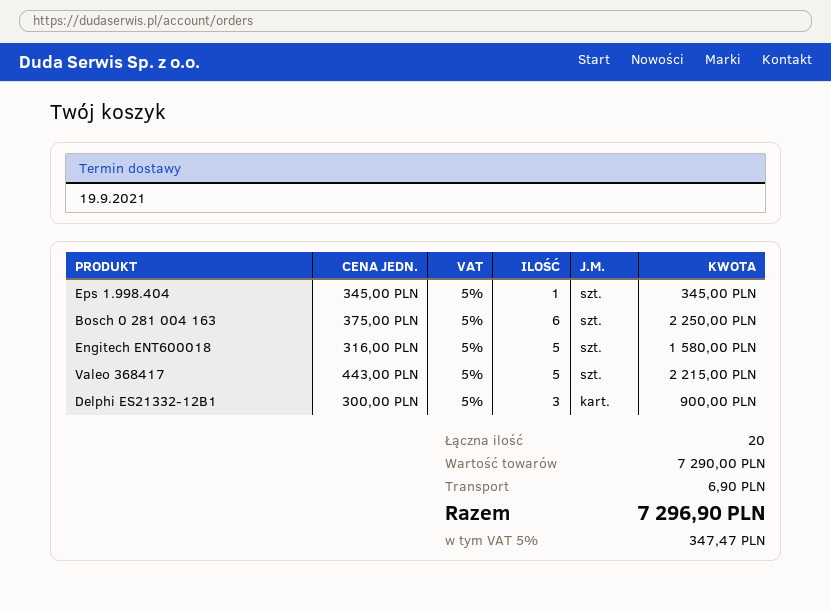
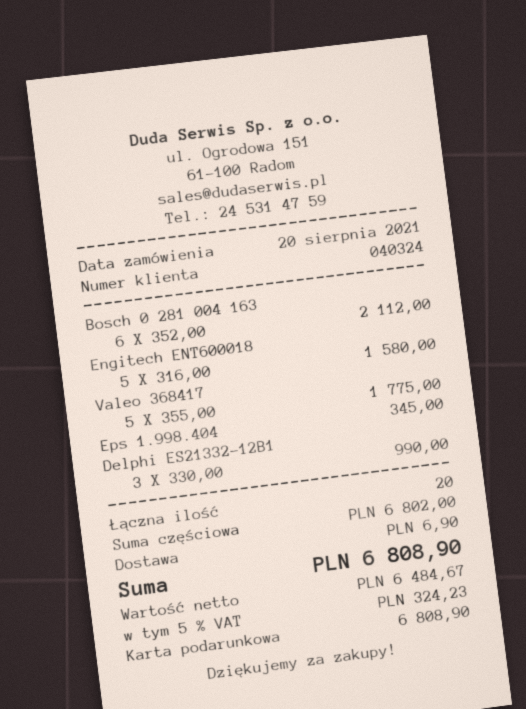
Bosch 0 281 004 163: 6 x 375.00 = 2250.00 -> 6 x 352.00 = 2112.00
Valeo 368417: 5 x 443.00 = 2215.00 -> 5 x 355.00 = 1775.00
Delphi ES21332-12B1: 3 x 300.00 = 900.00 -> 3 x 330.00 = 990.00
subtotal: 7290.00 -> 6802.00
tax: 5% = 347.47 -> 5% = 324.23
total: 7296.90 -> 6808.90

